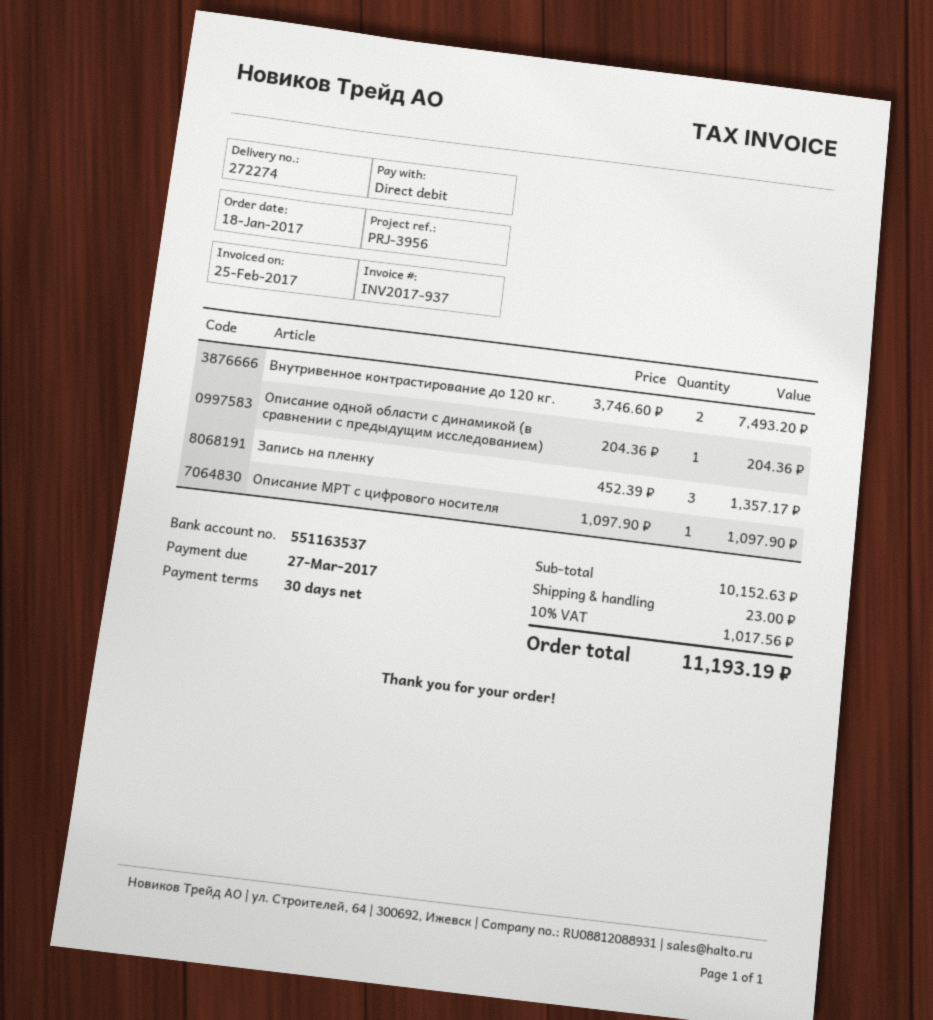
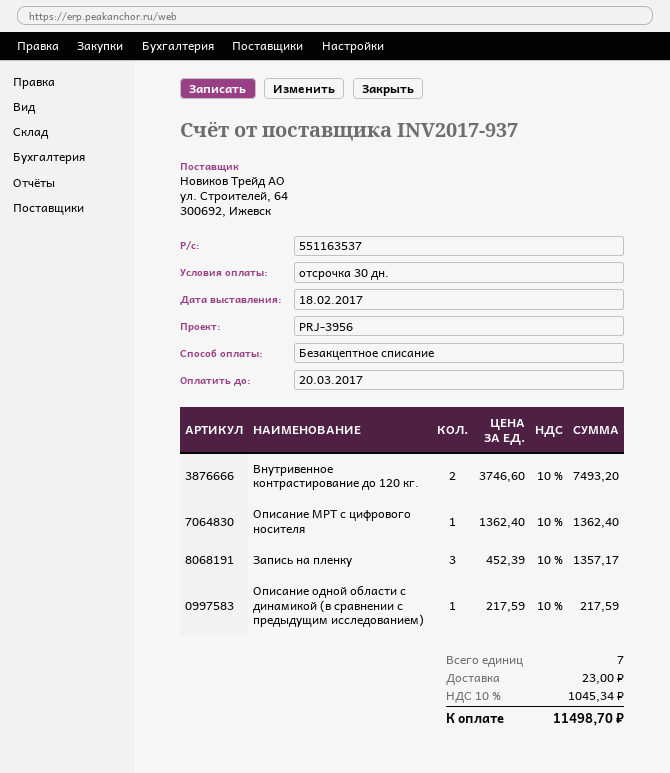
invoice date: 2017-02-25 -> 2017-02-18
due date: 2017-03-27 -> 2017-03-20
Описание одной области с динамикой (в сравнении с предыдущим исследованием): 1 x 204.36 = 204.36 -> 1 x 217.59 = 217.59
Описание МРТ с цифрового носителя: 1 x 1097.90 = 1097.90 -> 1 x 1362.40 = 1362.40
tax: 10% = 1017.56 -> 10% = 1045.34
total: 11193.19 -> 11498.70

